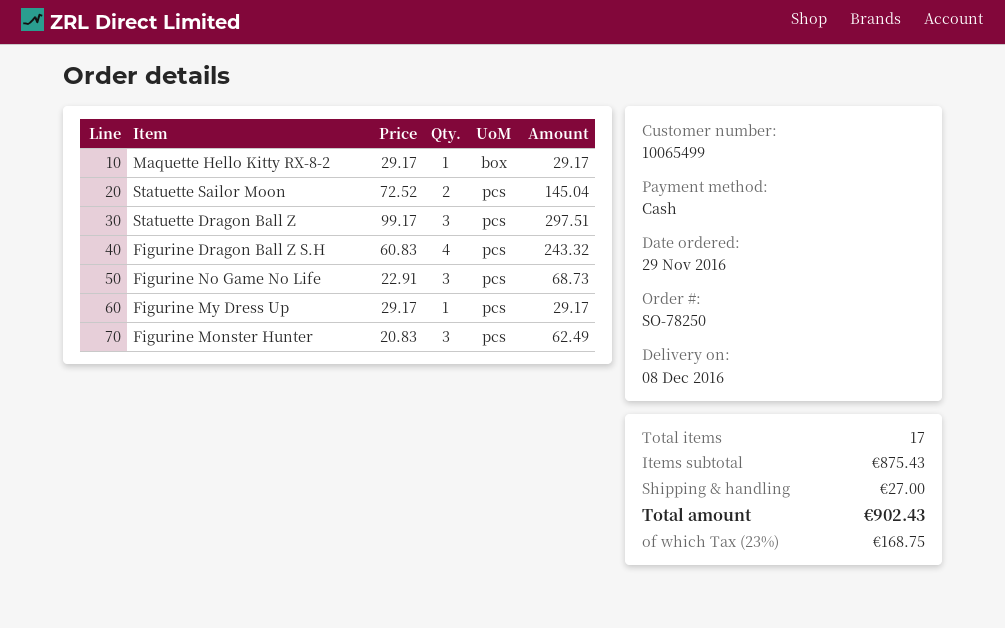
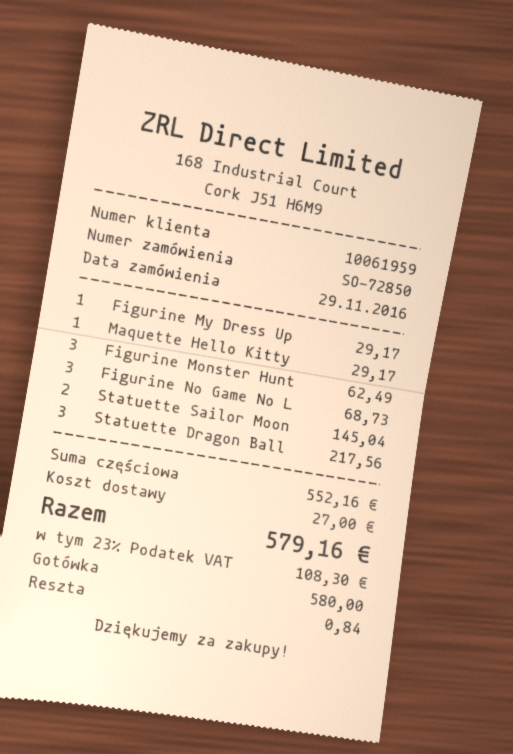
order number: SO-78250 -> SO-72850
customer number: 10065499 -> 10061959
Statuette Dragon Ball Z: 3 for 297.51 -> 3 for 217.56
Figurine Dragon Ball Z S.H: 4 for 243.32 -> none
subtotal: 875.43 -> 552.16
tax: 23% = 168.75 -> 23% = 108.30
total: 902.43 -> 579.16

